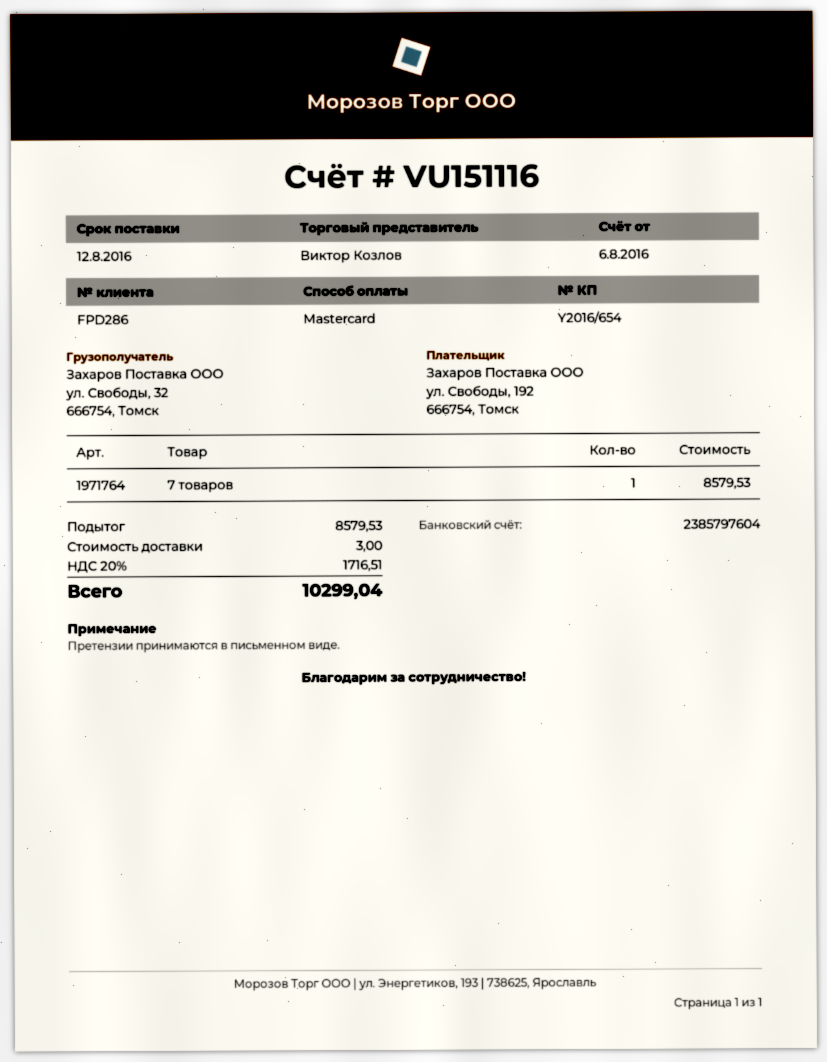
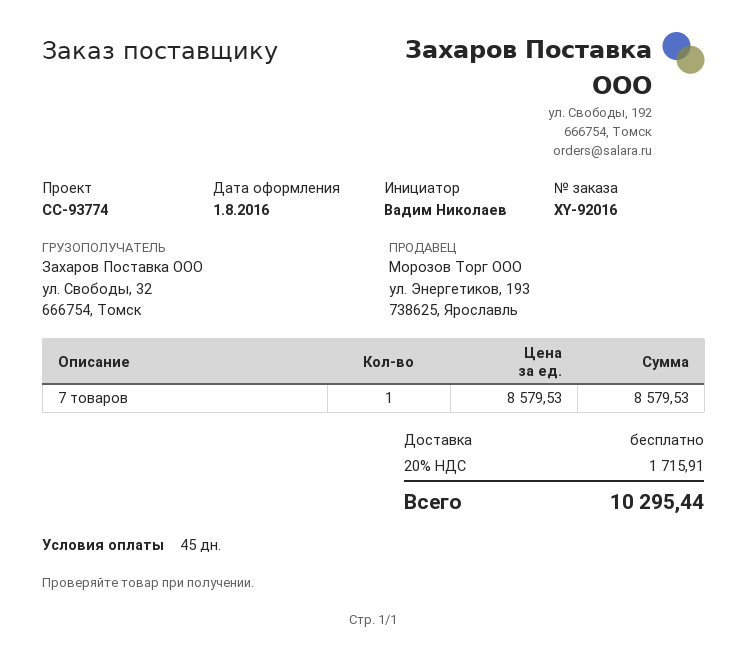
shipping: 3.00 -> 0.00
tax: 20% = 1716.51 -> 20% = 1715.91
total: 10299.04 -> 10295.44

